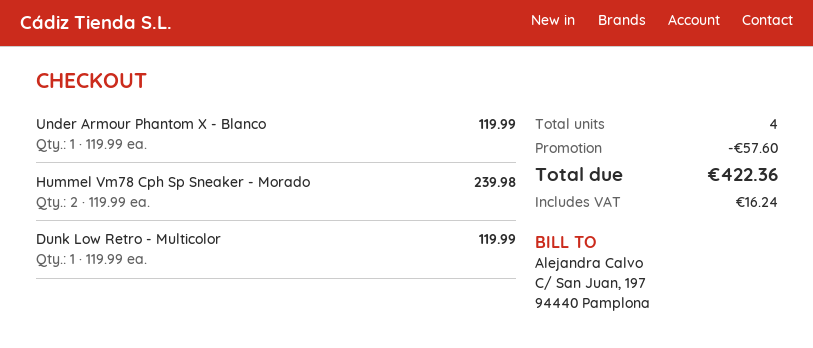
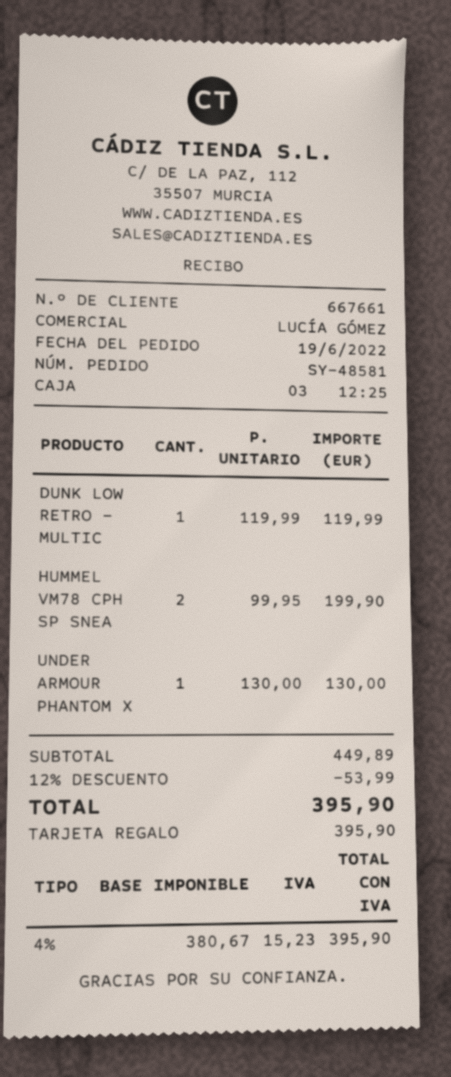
Under Armour Phantom X - Blanco: 1 x 119.99 = 119.99 -> 1 x 130.00 = 130.00
Hummel Vm78 Cph Sp Sneaker - Morado: 2 x 119.99 = 239.98 -> 2 x 99.95 = 199.90
discount: 57.60 -> 53.99
tax: 16.24 -> 15.23
total: 422.36 -> 395.90

